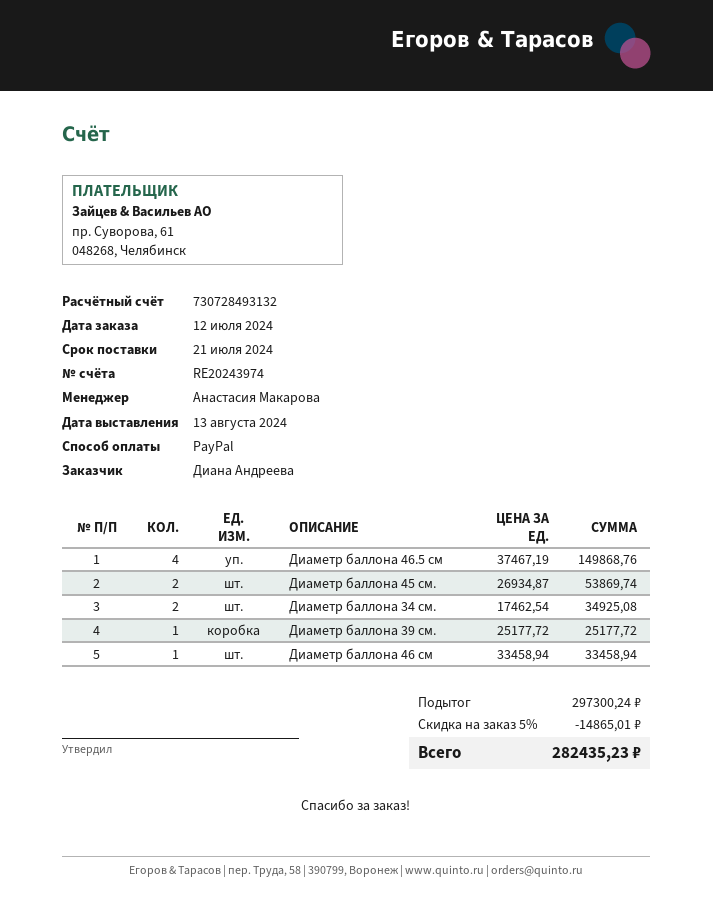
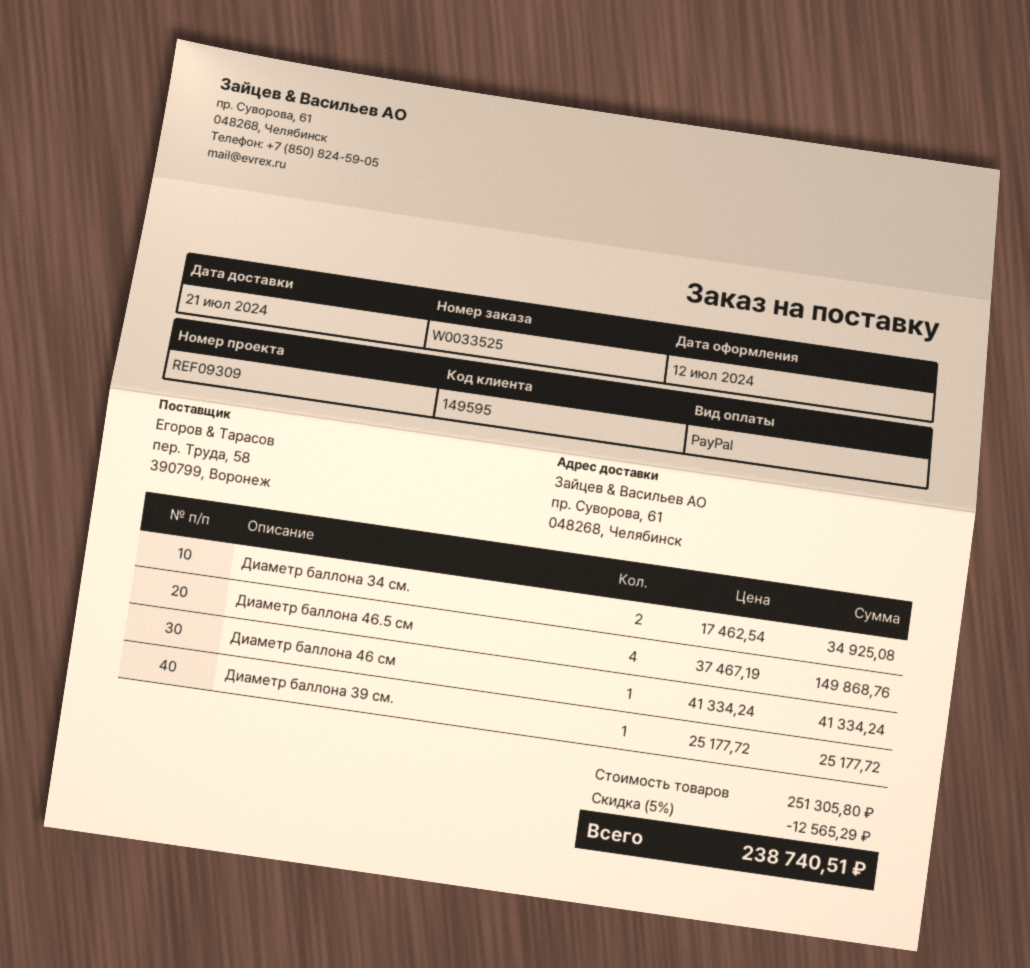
Диаметр баллона 45 см.: 2 x 26934.87 = 53869.74 -> none
Диаметр баллона 46 см: 1 x 33458.94 = 33458.94 -> 1 x 41334.24 = 41334.24
subtotal: 297300.24 -> 251305.80
discount: 5% = 14865.01 -> 5% = 12565.29
total: 282435.23 -> 238740.51

